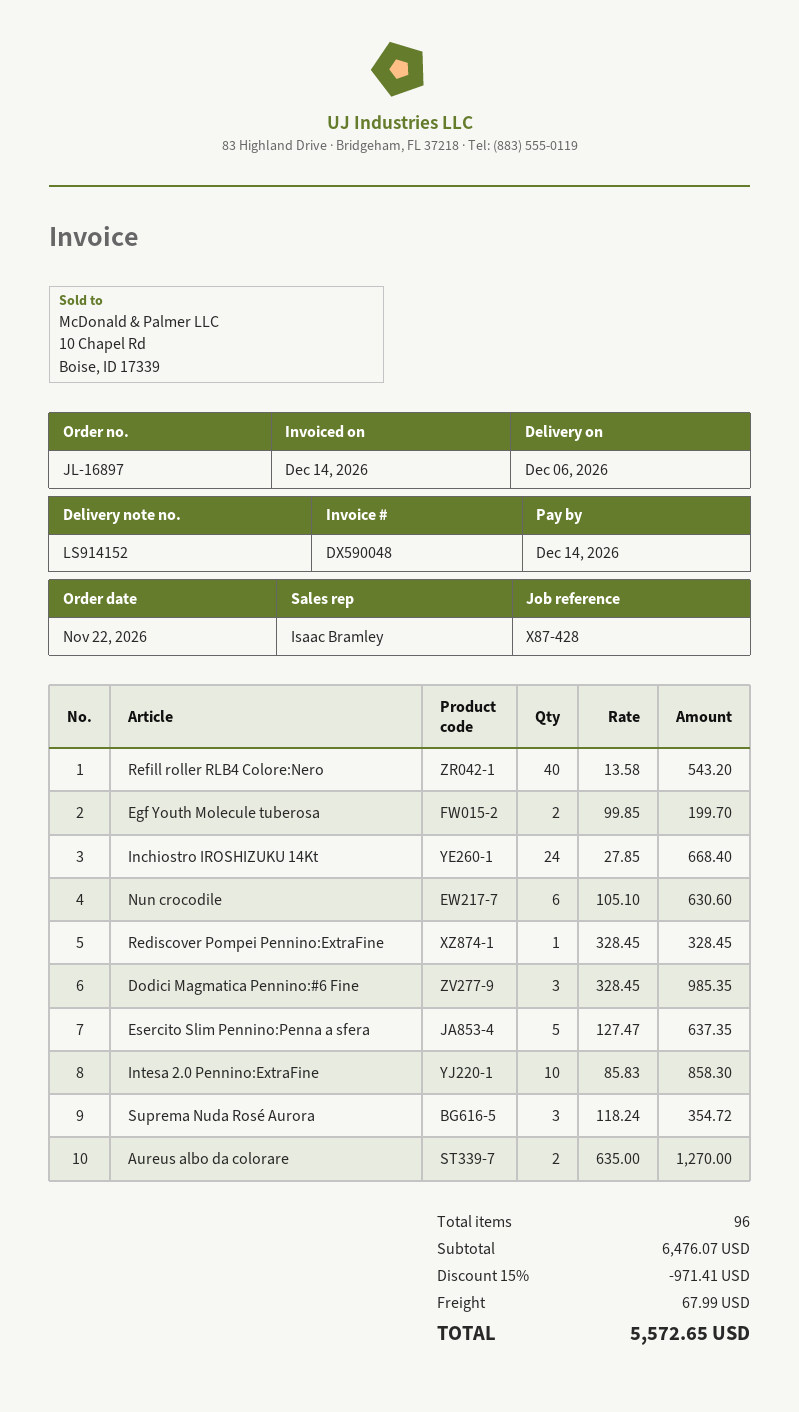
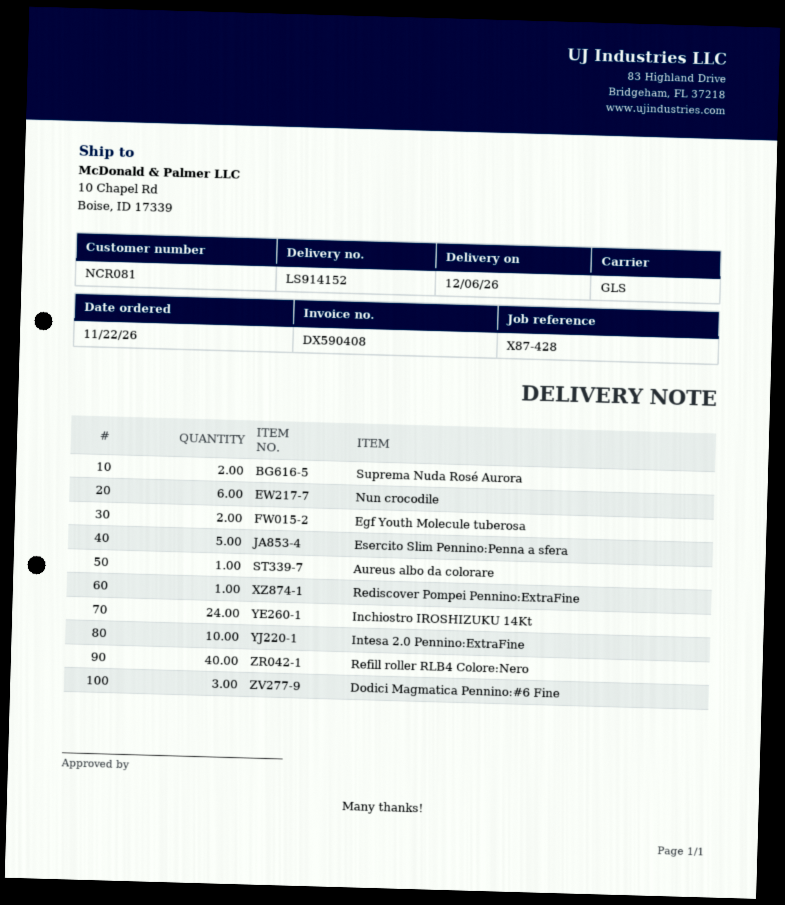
invoice number: DX590048 -> DX590408
Suprema Nuda Rosé Aurora: 3 -> 2
Aureus albo da colorare: 2 -> 1

